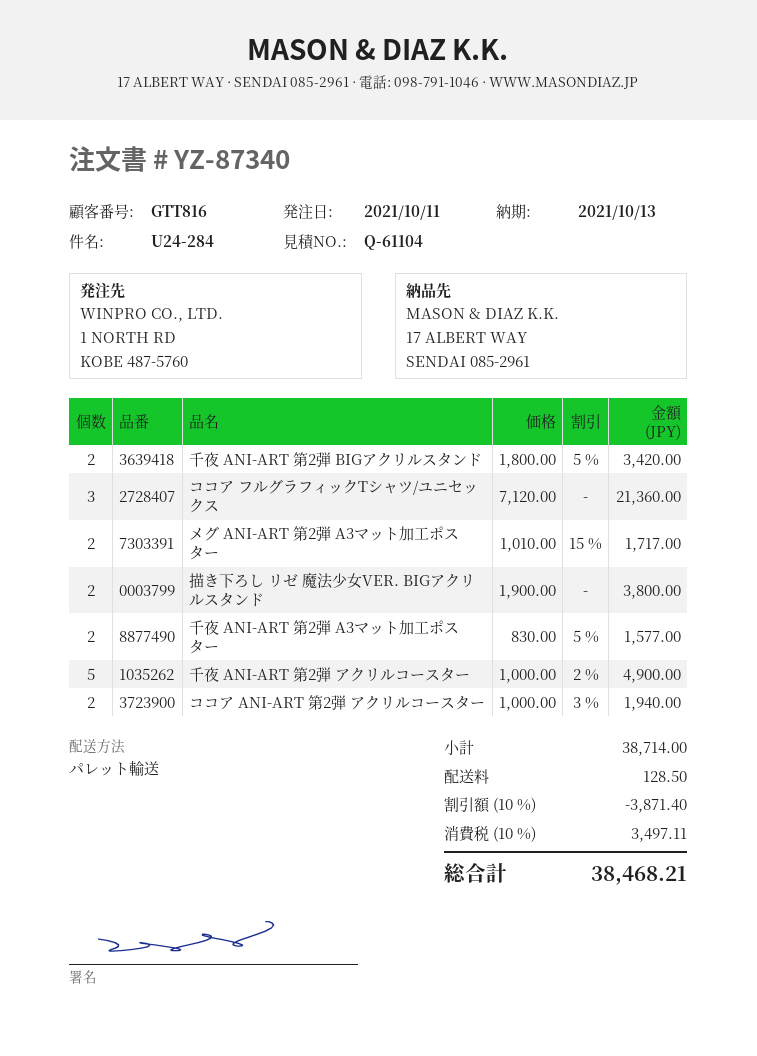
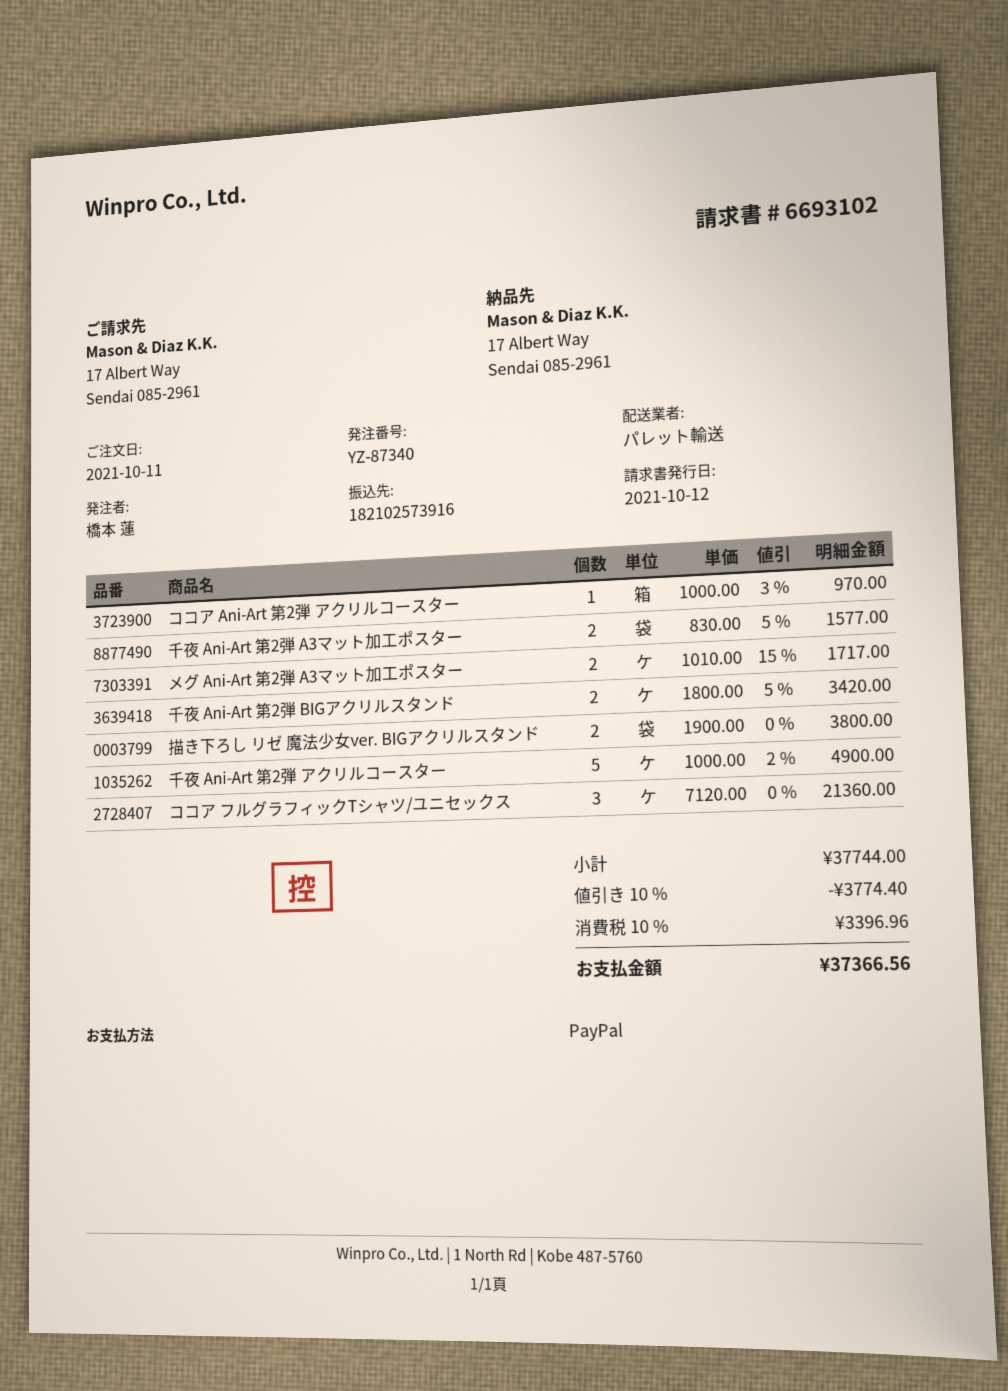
ココア ANI-ART 第2弾 アクリルコースター: 2 x 1000.00 - 3% = 1940.00 -> 1 x 1000.00 - 3% = 970.00
subtotal: 38714.00 -> 37744.00
discount: 10% = 3871.40 -> 10% = 3774.40
shipping: 128.50 -> none
tax: 10% = 3497.11 -> 10% = 3396.96
total: 38468.21 -> 37366.56

